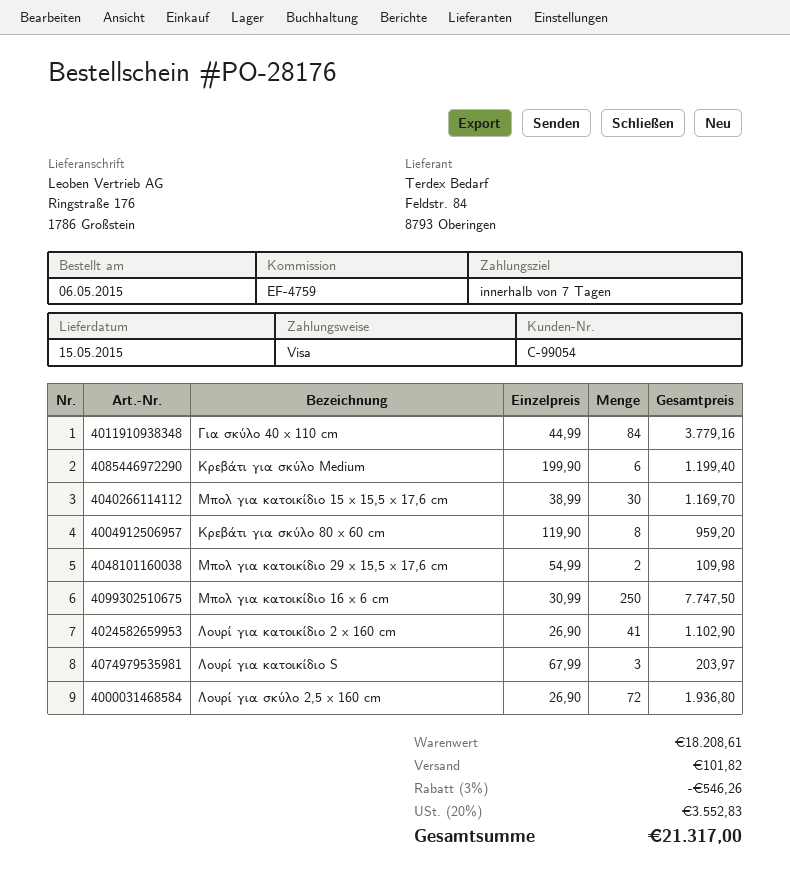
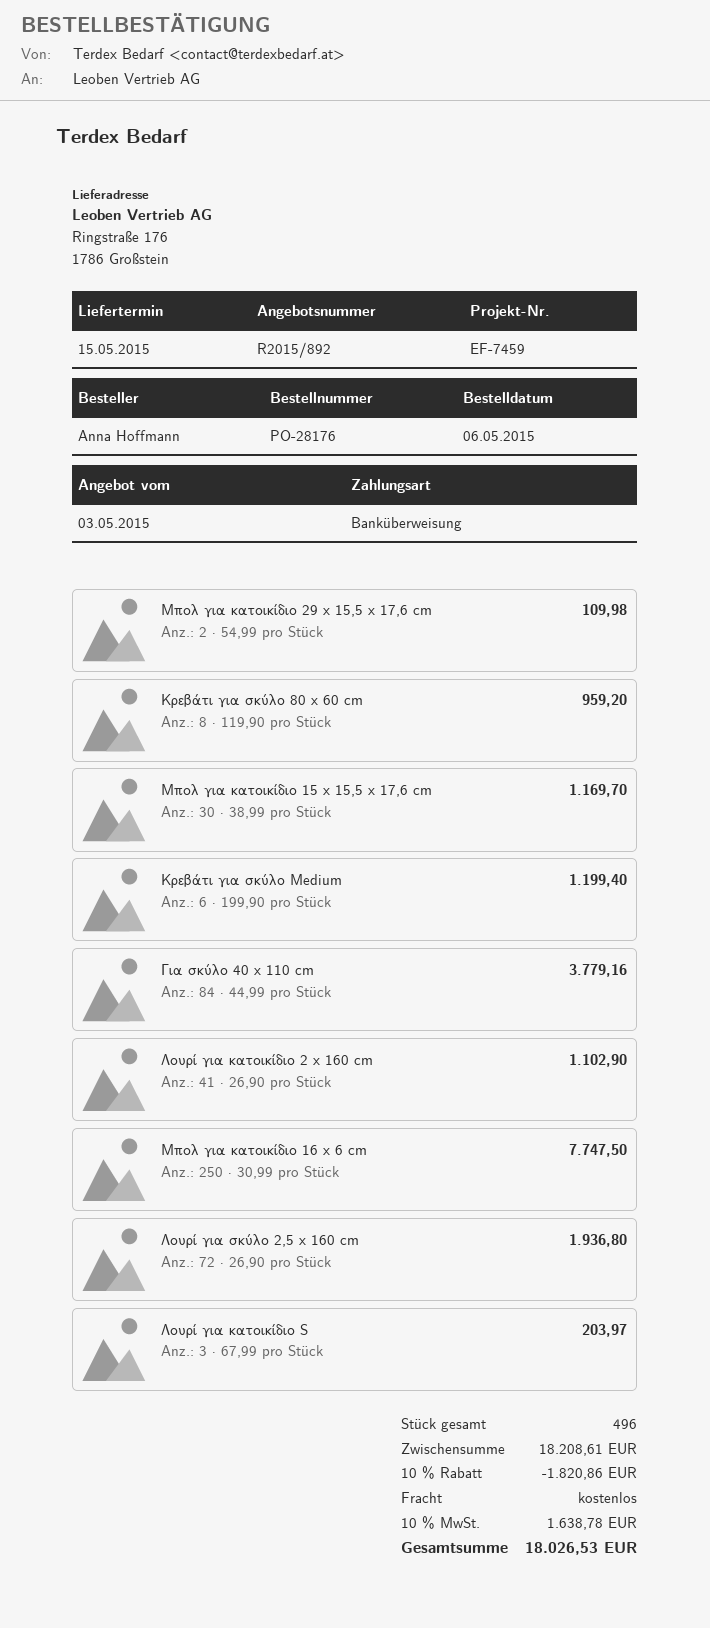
reference: EF-4759 -> EF-7459
payment method: Visa -> bank transfer
discount: 3% = 546.26 -> 10% = 1820.86
shipping: 101.82 -> 0.00
tax: 20% = 3552.83 -> 10% = 1638.78
total: 21317.00 -> 18026.53

